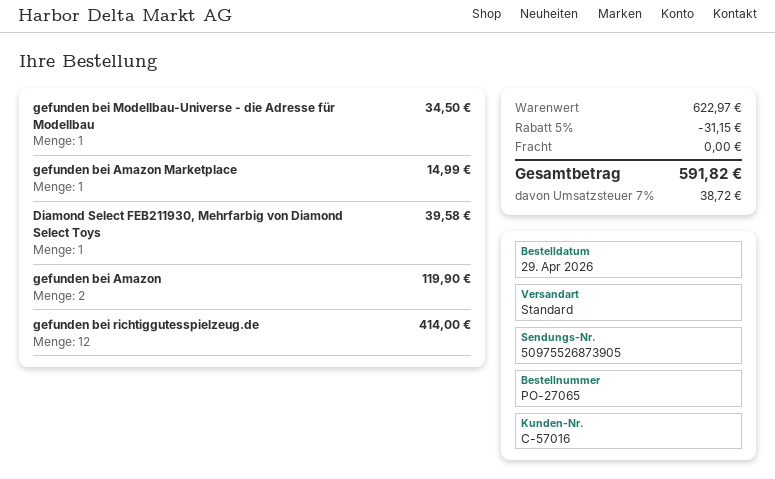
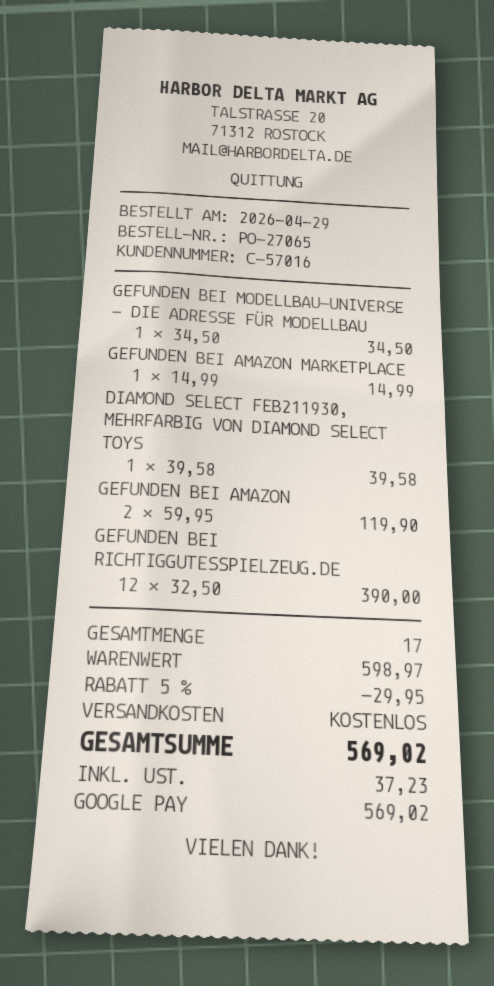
gefunden bei richtiggutesspielzeug.de: 12 for 414.00 -> 12 for 390.00
subtotal: 622.97 -> 598.97
discount: 5% = 31.15 -> 5% = 29.95
tax: 38.72 -> 37.23
total: 591.82 -> 569.02

